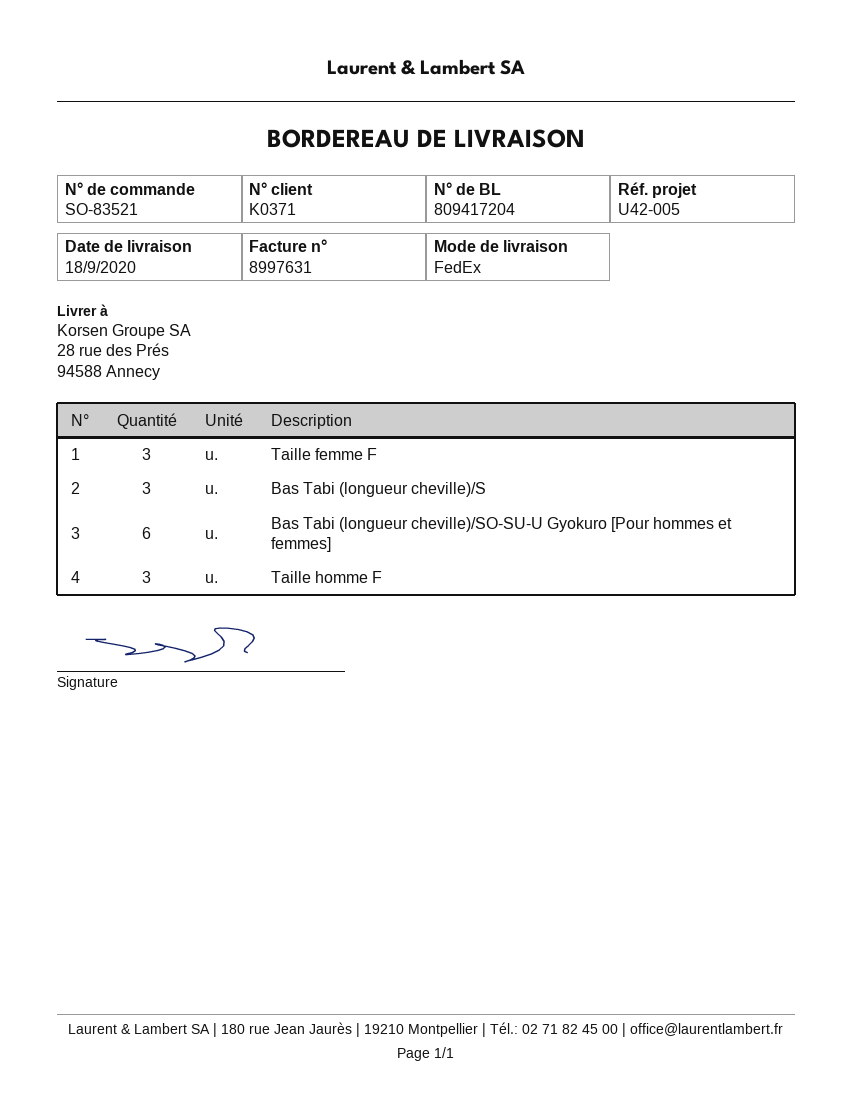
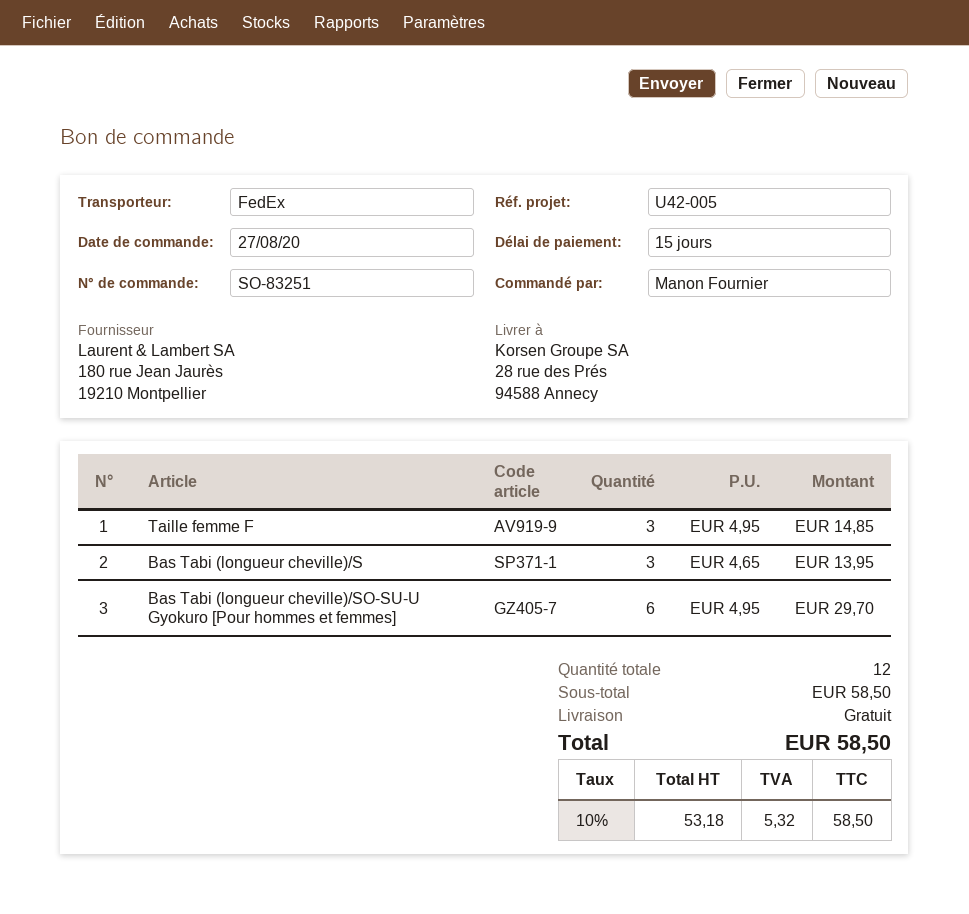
order number: SO-83521 -> SO-83251
Taille homme F: 3 -> none

